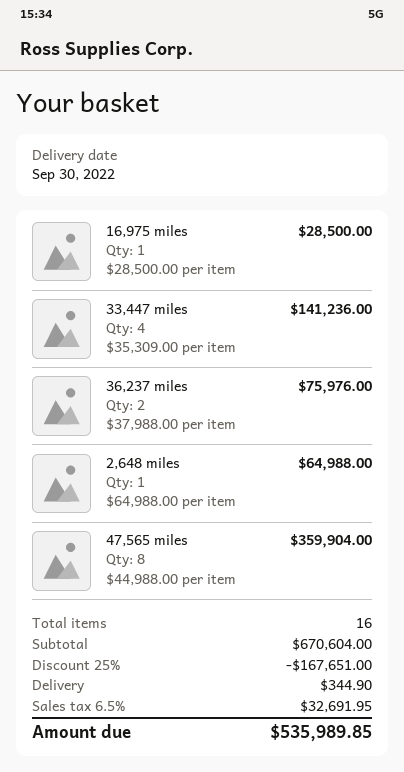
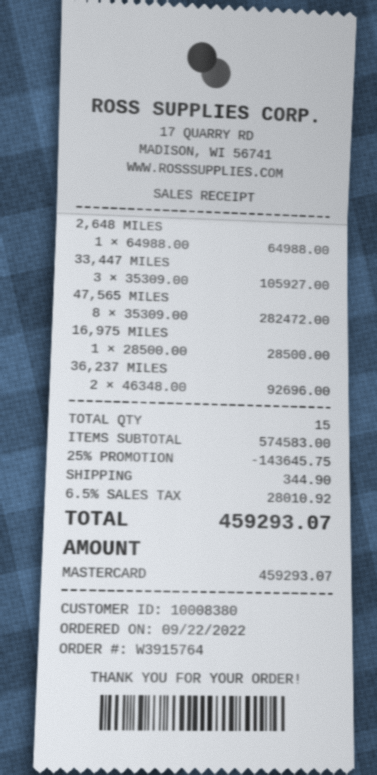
33,447 miles: 4 x 35309.00 = 141236.00 -> 3 x 35309.00 = 105927.00
36,237 miles: 2 x 37988.00 = 75976.00 -> 2 x 46348.00 = 92696.00
47,565 miles: 8 x 44988.00 = 359904.00 -> 8 x 35309.00 = 282472.00
total quantity: 16 -> 15
subtotal: 670604.00 -> 574583.00
discount: 25% = 167651.00 -> 25% = 143645.75
tax: 6.5% = 32691.95 -> 6.5% = 28010.92
total: 535989.85 -> 459293.07

